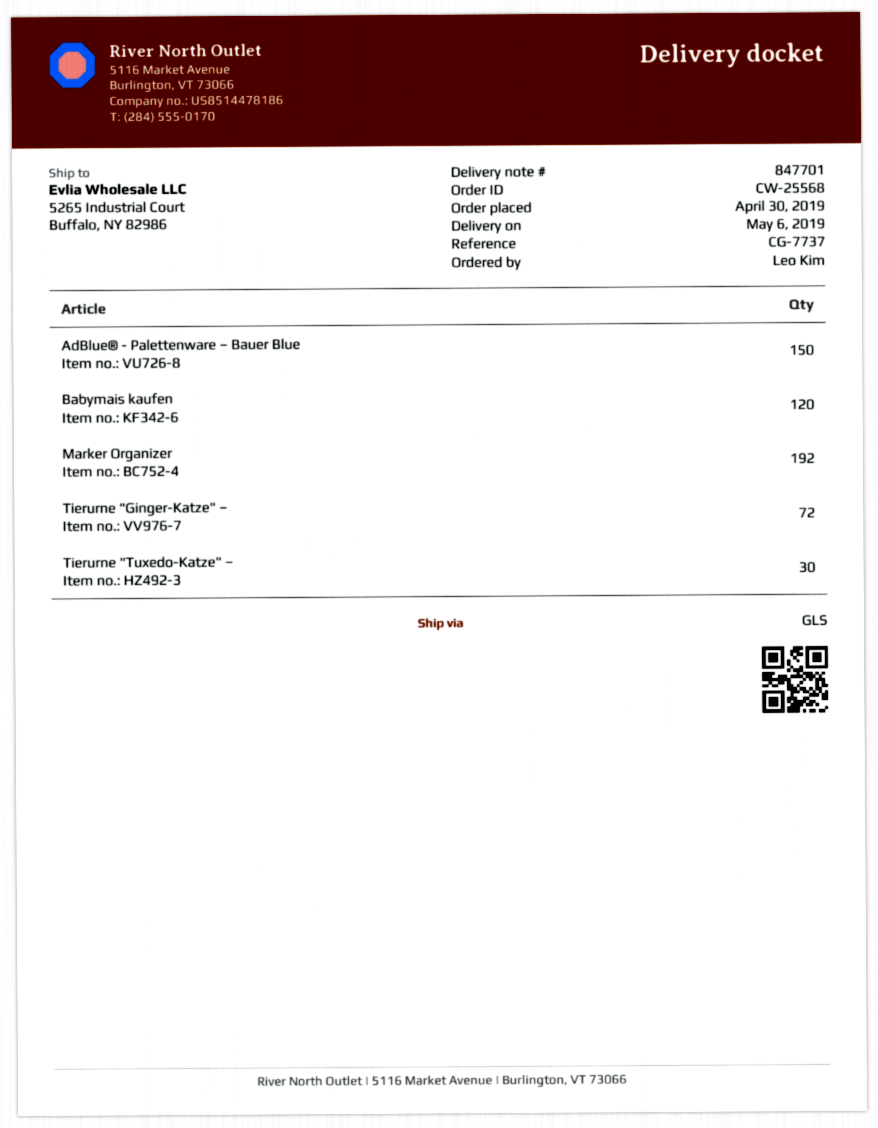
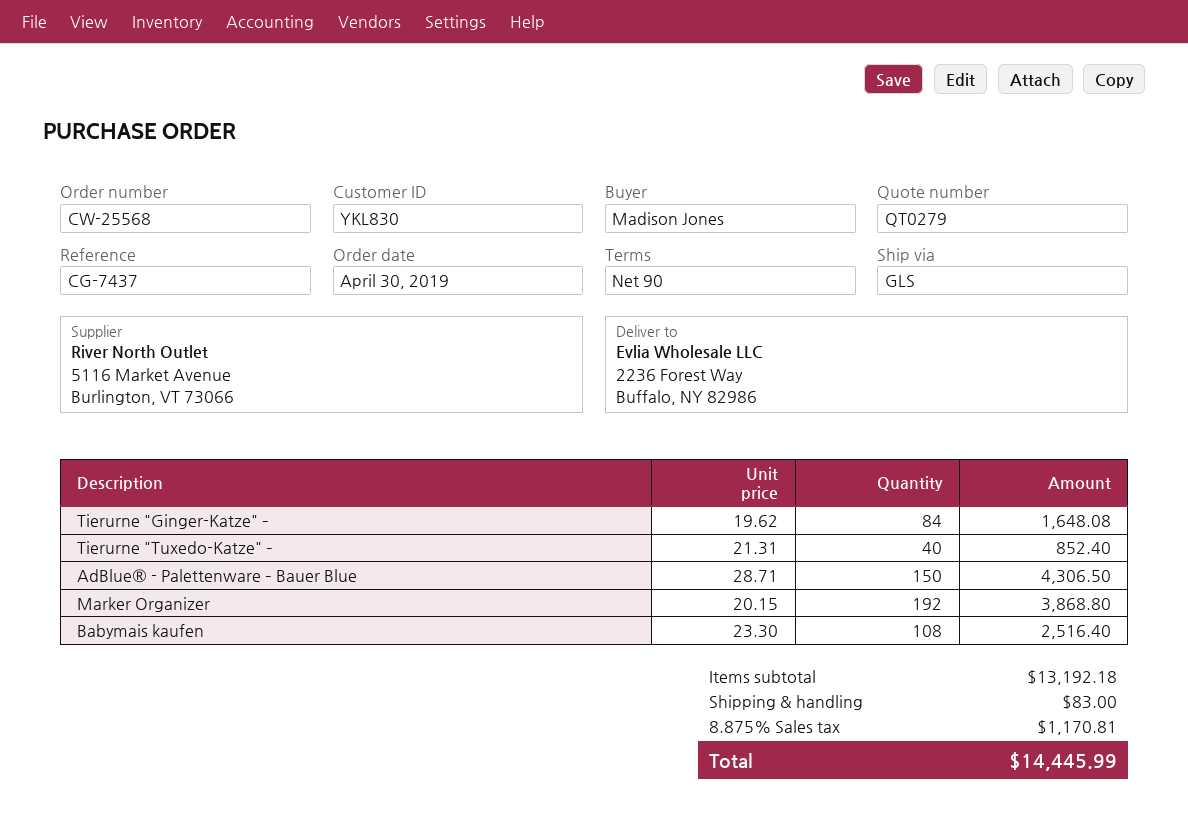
reference: CG-7737 -> CG-7437
ordered by: Leo Kim -> Madison Jones
ship to: 5265 Industrial Court, Buffalo, NY 82986 -> 2236 Forest Way, Buffalo, NY 82986
Babymais kaufen: 120 -> 108
Tierurne "Ginger-Katze" –: 72 -> 84
Tierurne "Tuxedo-Katze" –: 30 -> 40

